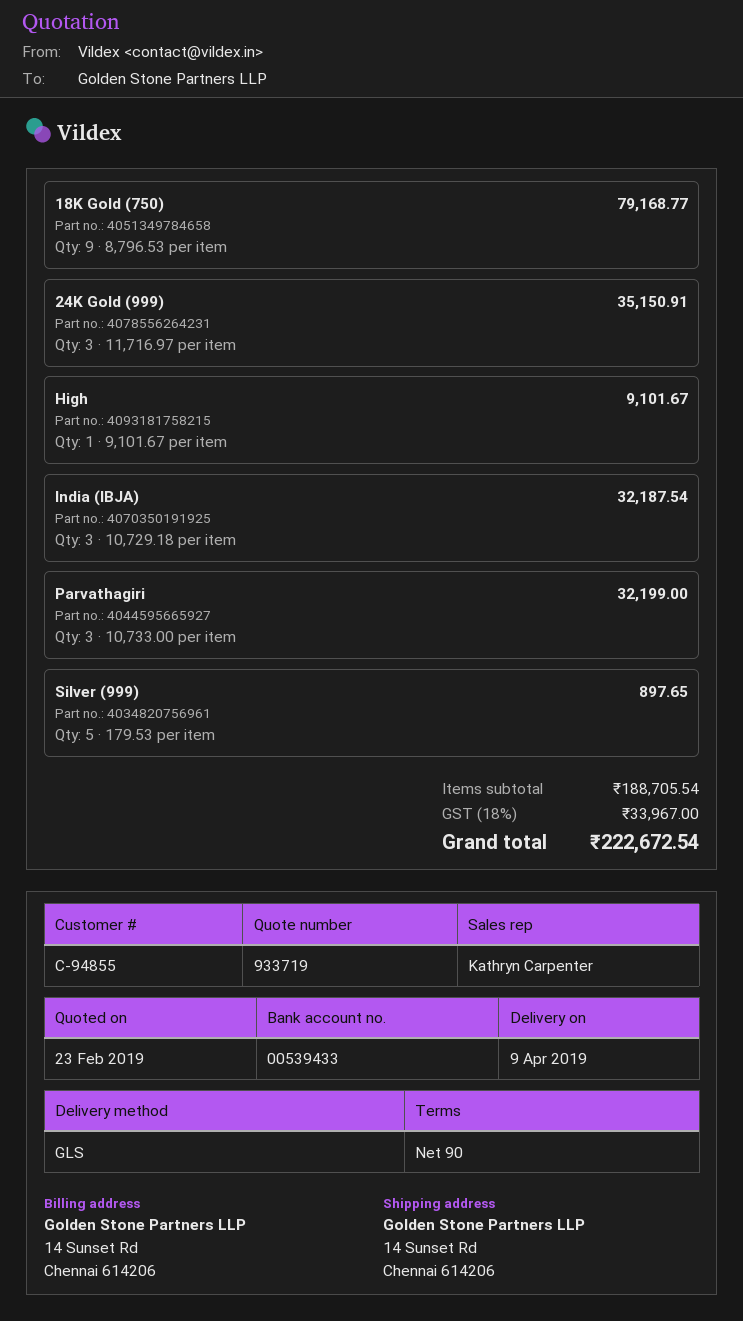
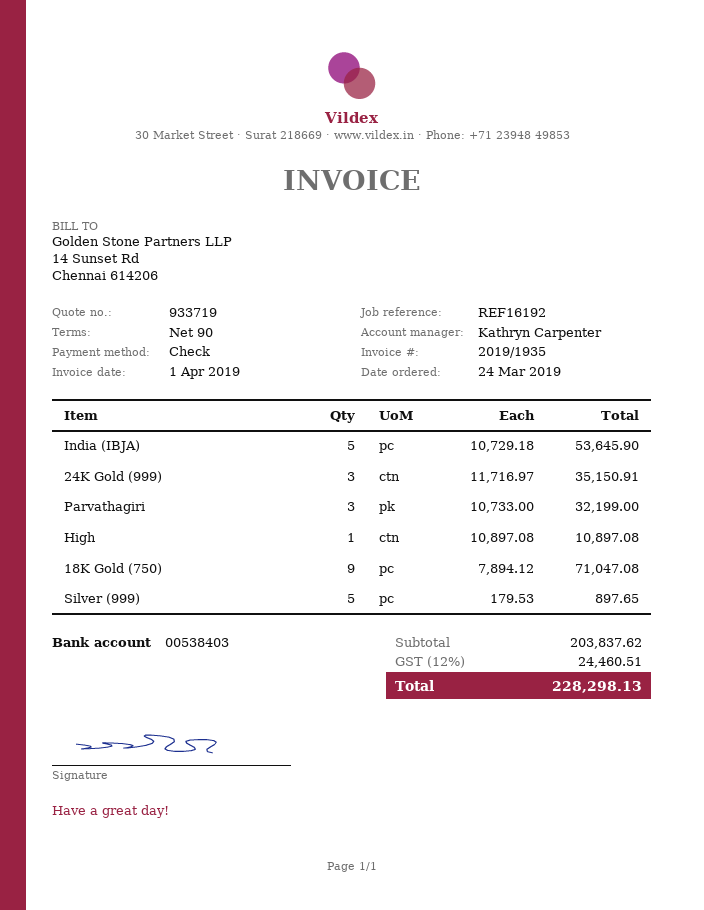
bank account: 00539433 -> 00538403
18K Gold (750): 9 x 8796.53 = 79168.77 -> 9 x 7894.12 = 71047.08
High: 1 x 9101.67 = 9101.67 -> 1 x 10897.08 = 10897.08
India (IBJA): 3 x 10729.18 = 32187.54 -> 5 x 10729.18 = 53645.90
subtotal: 188705.54 -> 203837.62
tax: 18% = 33967.00 -> 12% = 24460.51
total: 222672.54 -> 228298.13

